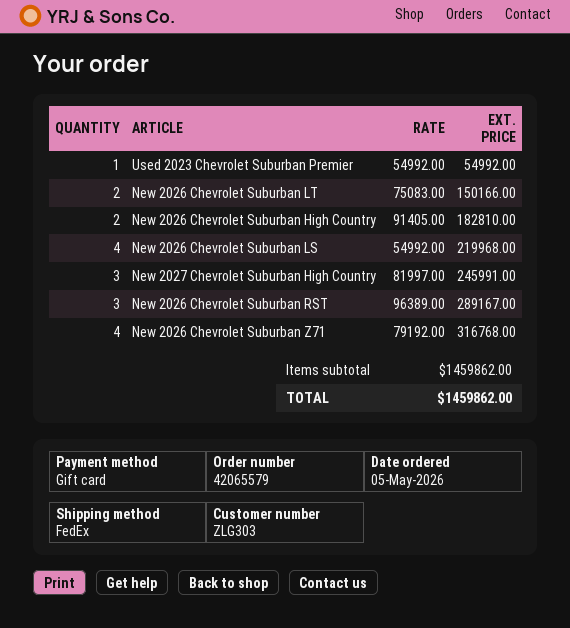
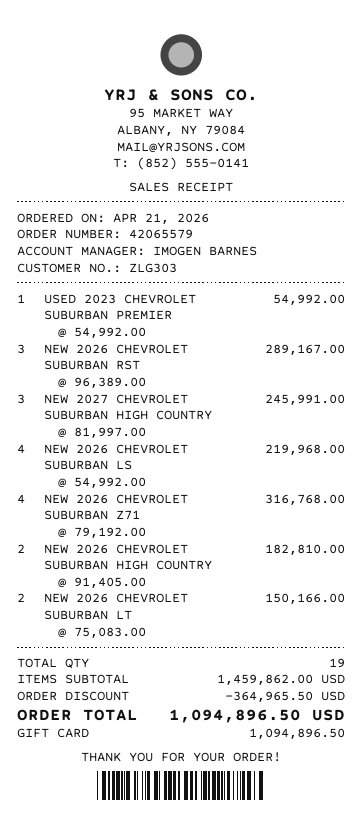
order date: 2026-05-05 -> 2026-04-21
discount: none -> 364965.50
total: 1459862.00 -> 1094896.50

